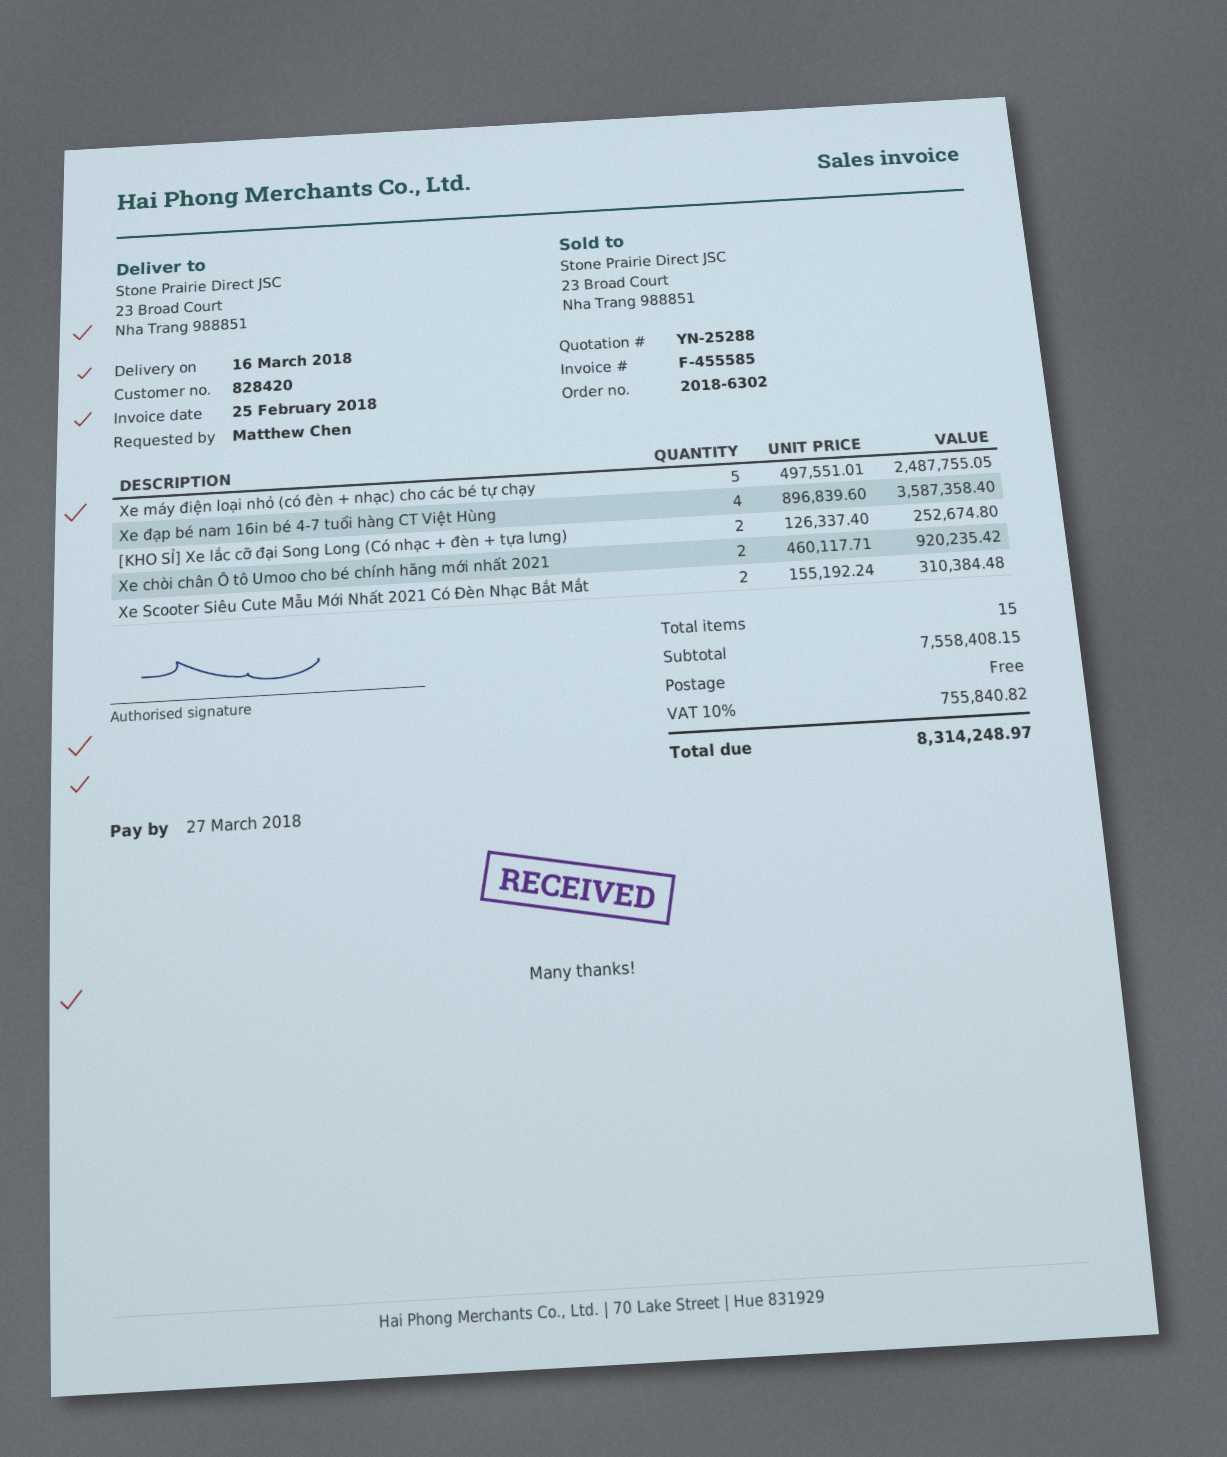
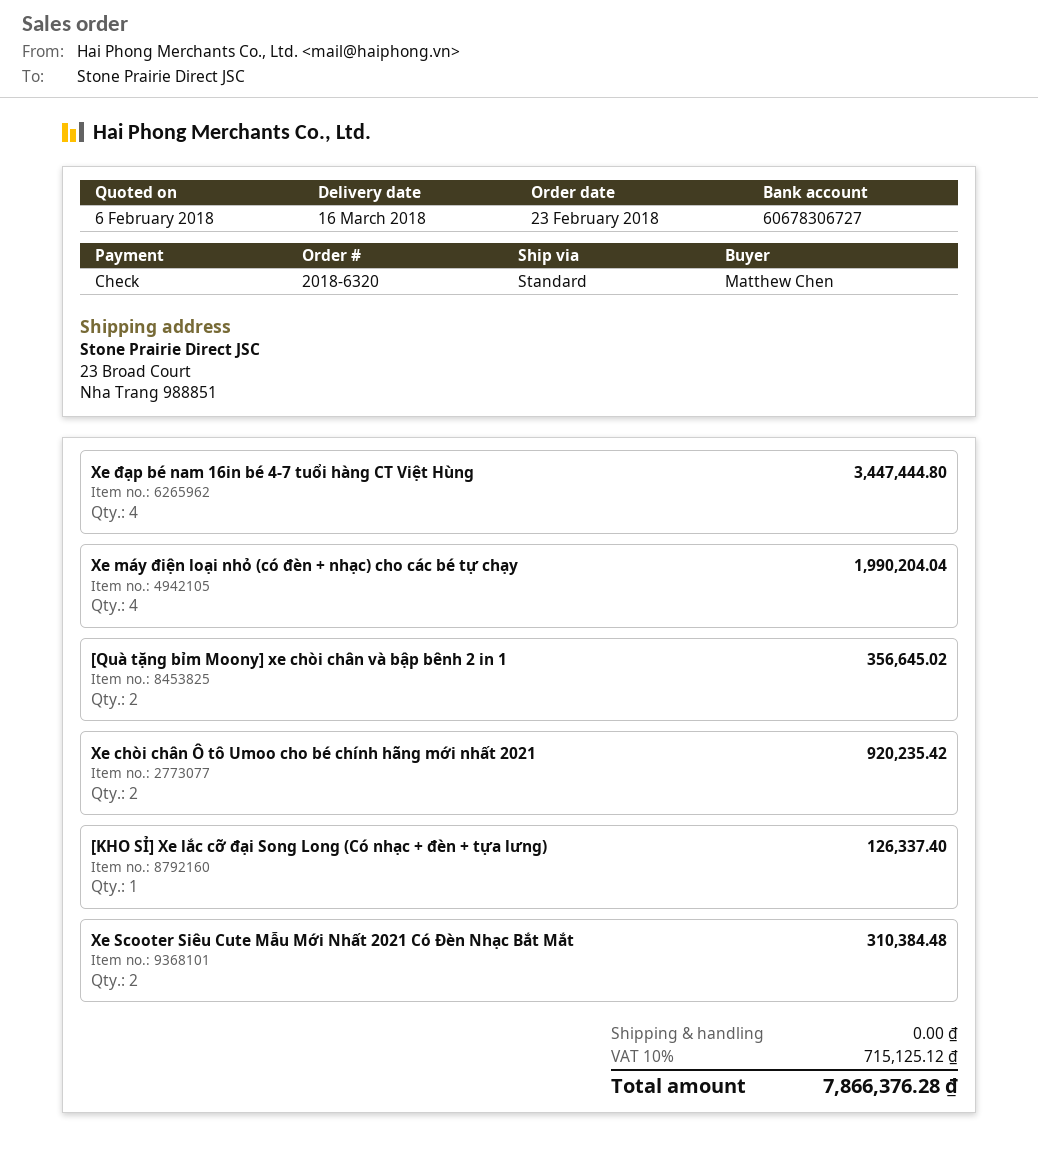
order number: 2018-6302 -> 2018-6320
Xe máy điện loại nhỏ (có đèn + nhạc) cho các bé tự chạy: 5 for 2487755.05 -> 4 for 1990204.04
Xe đạp bé nam 16in bé 4-7 tuổi hàng CT Việt Hùng: 4 for 3587358.40 -> 4 for 3447444.80
[KHO SỈ] Xe lắc cỡ đại Song Long (Có nhạc + đèn + tựa lưng): 2 for 252674.80 -> 1 for 126337.40
[Quà tặng bỉm Moony] xe chòi chân và bập bênh 2 in 1: none -> 2 for 356645.02
tax: 10% = 755840.82 -> 10% = 715125.12
total: 8314248.97 -> 7866376.28

